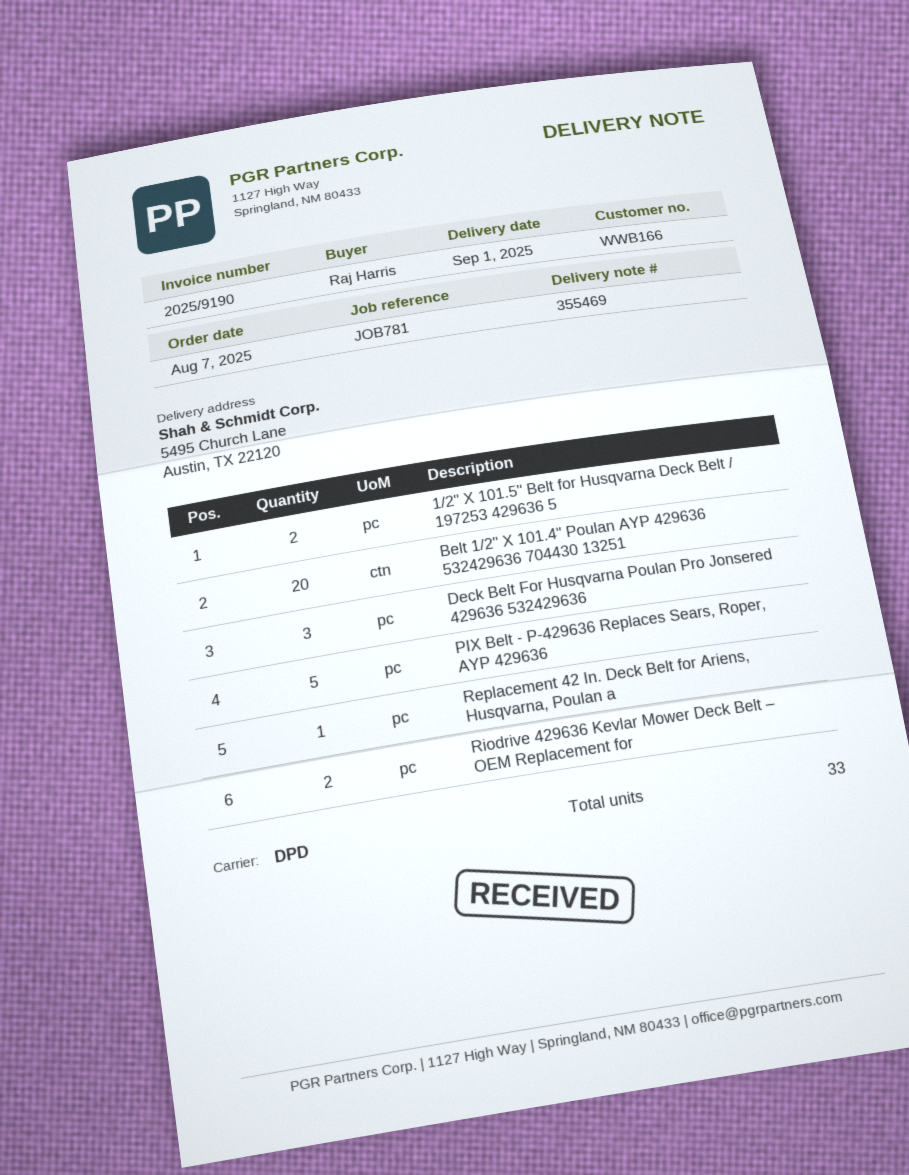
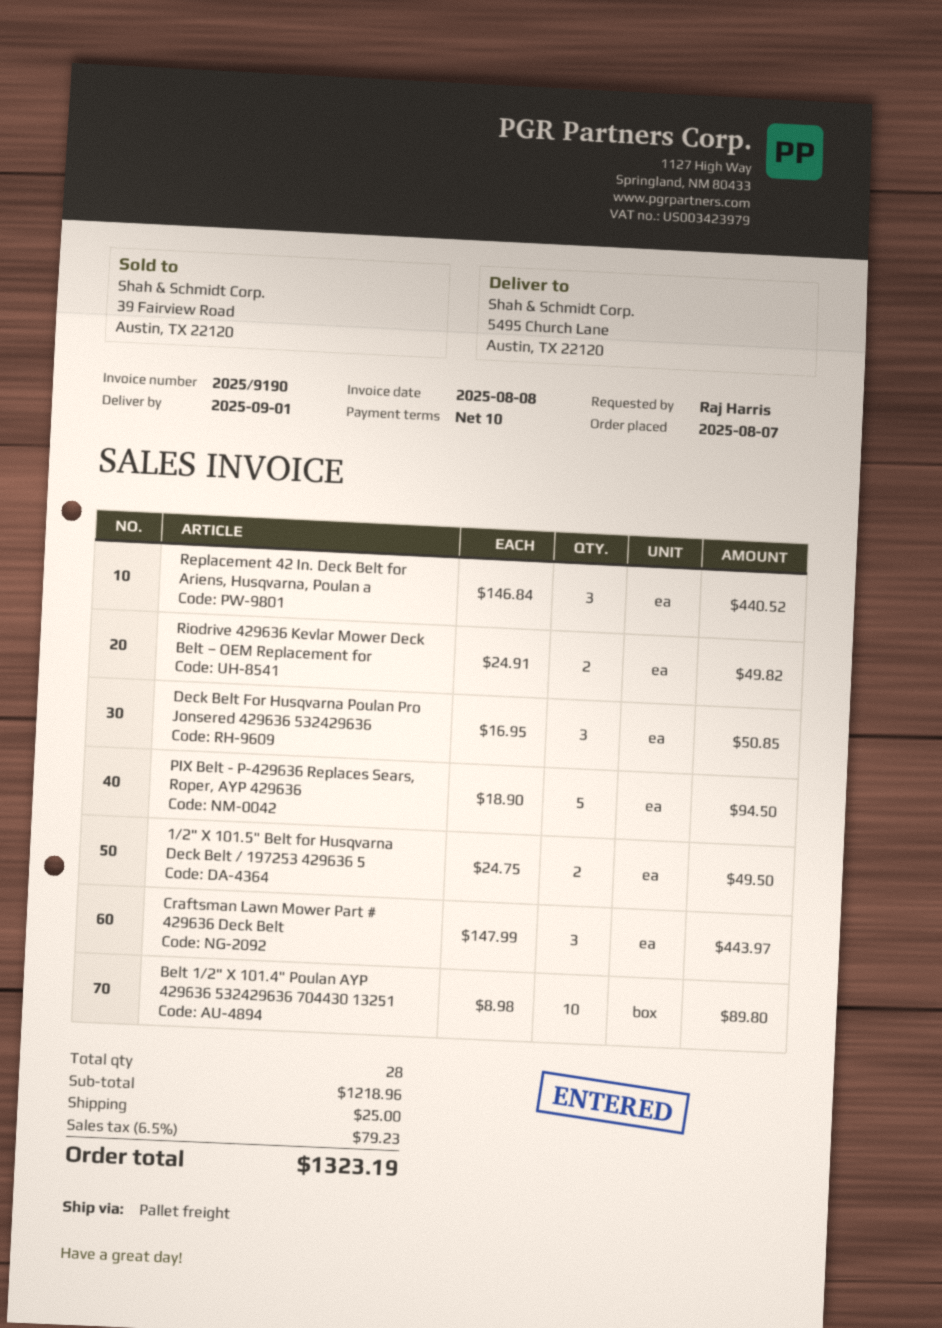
shipping method: DPD -> pallet freight
Belt 1/2" X 101.4" Poulan AYP 429636 532429636 704430 13251: 20 -> 10
Replacement 42 In. Deck Belt for Ariens, Husqvarna, Poulan a: 1 -> 3
Craftsman Lawn Mower Part # 429636 Deck Belt: none -> 3
total quantity: 33 -> 28

